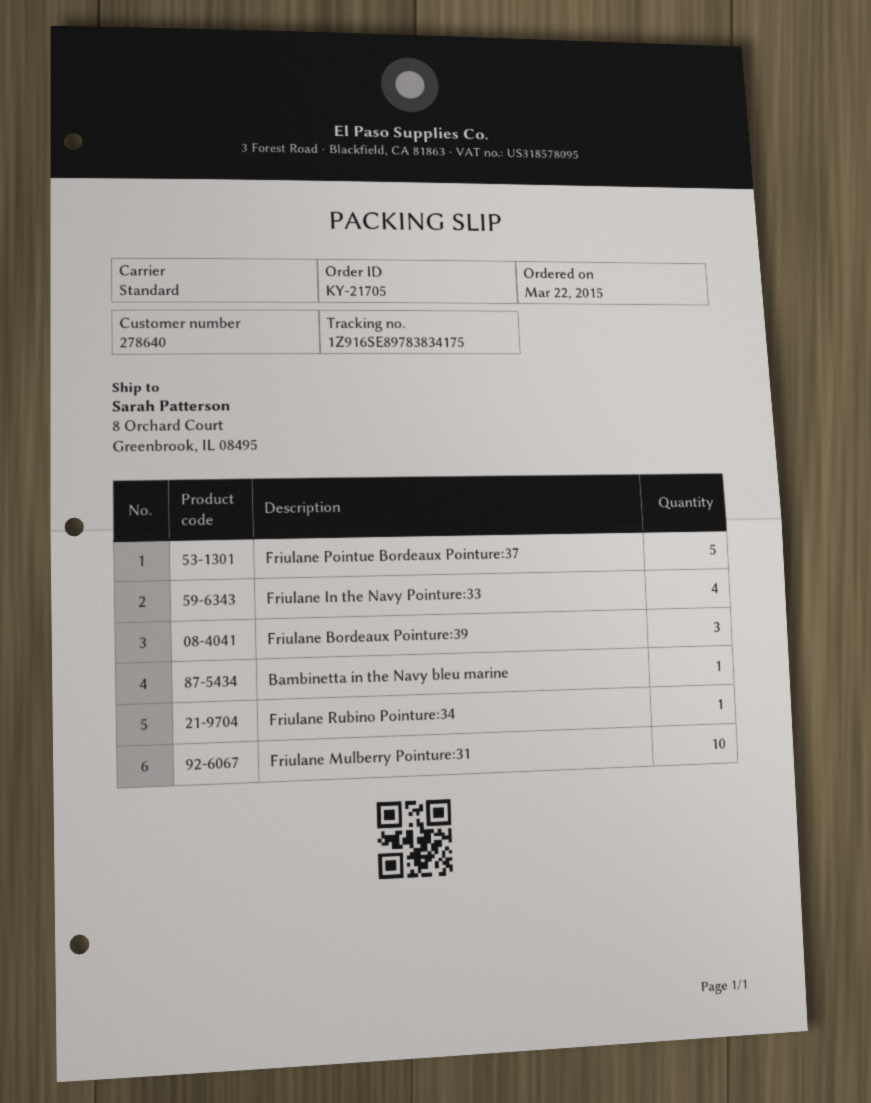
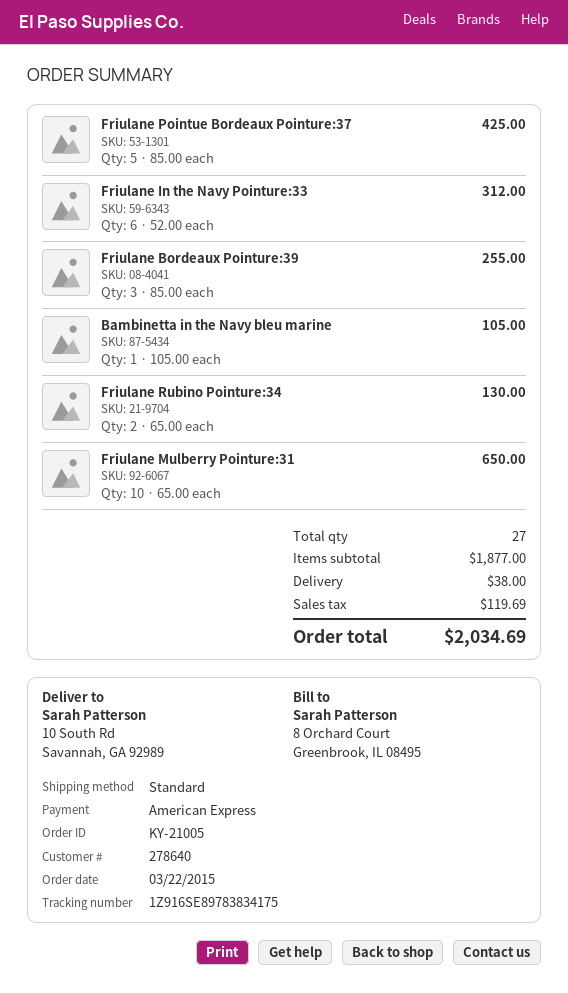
order number: KY-21705 -> KY-21005
ship to: 8 Orchard Court, Greenbrook, IL 08495 -> 10 South Rd, Savannah, GA 92989
Friulane In the Navy Pointure:33: 4 -> 6
Friulane Rubino Pointure:34: 1 -> 2

